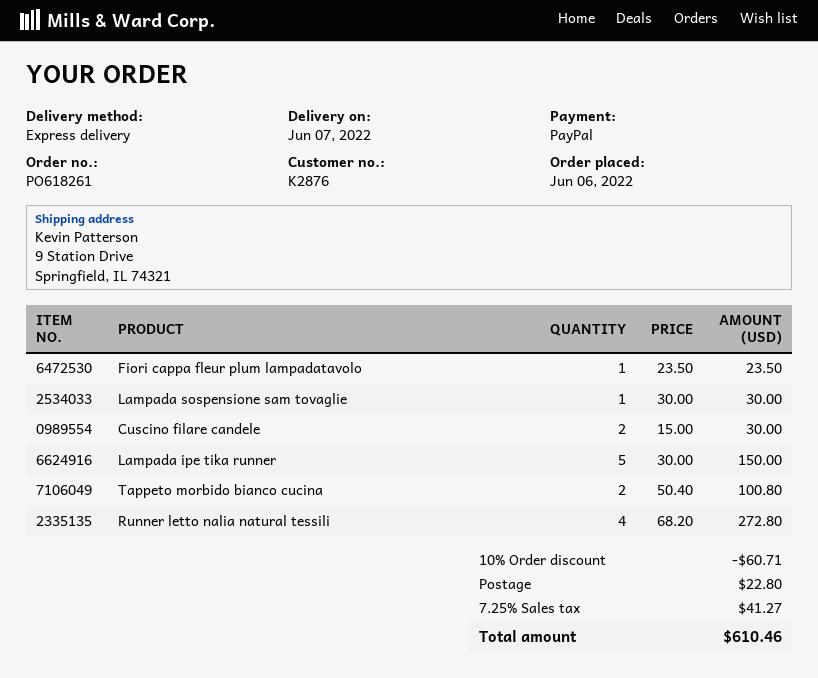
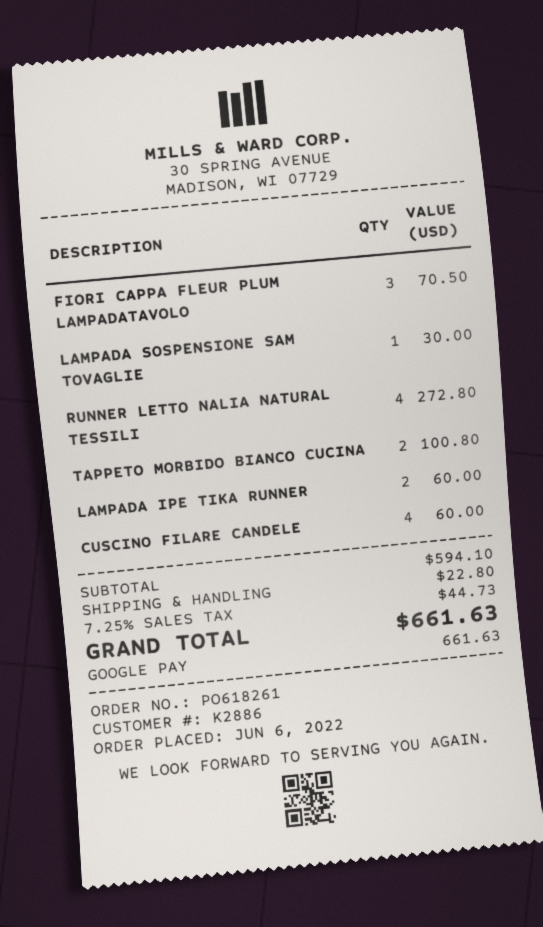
customer number: K2876 -> K2886
payment method: PayPal -> Google Pay
Fiori cappa fleur plum lampadatavolo: 1 for 23.50 -> 3 for 70.50
Cuscino filare candele: 2 for 30.00 -> 4 for 60.00
Lampada ipe tika runner: 5 for 150.00 -> 2 for 60.00
discount: 10% = 60.71 -> none
tax: 7.25% = 41.27 -> 7.25% = 44.73
total: 610.46 -> 661.63

